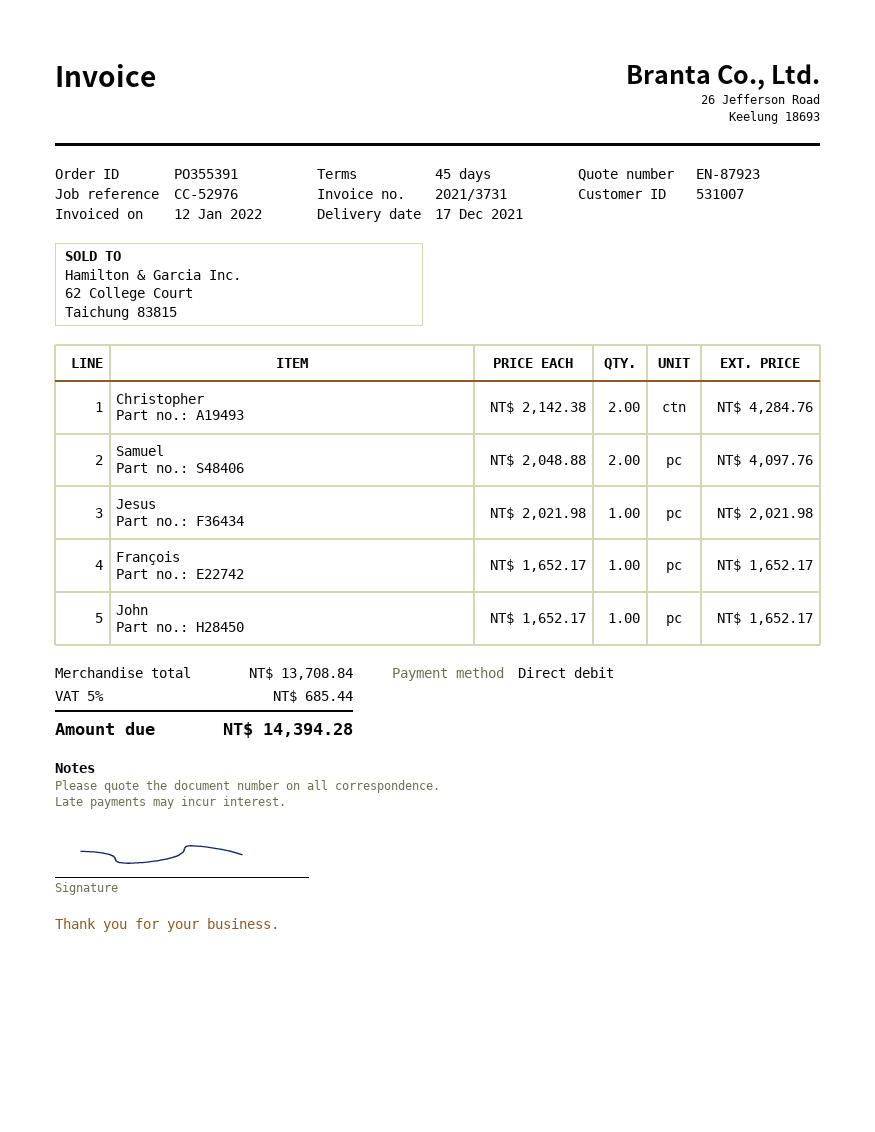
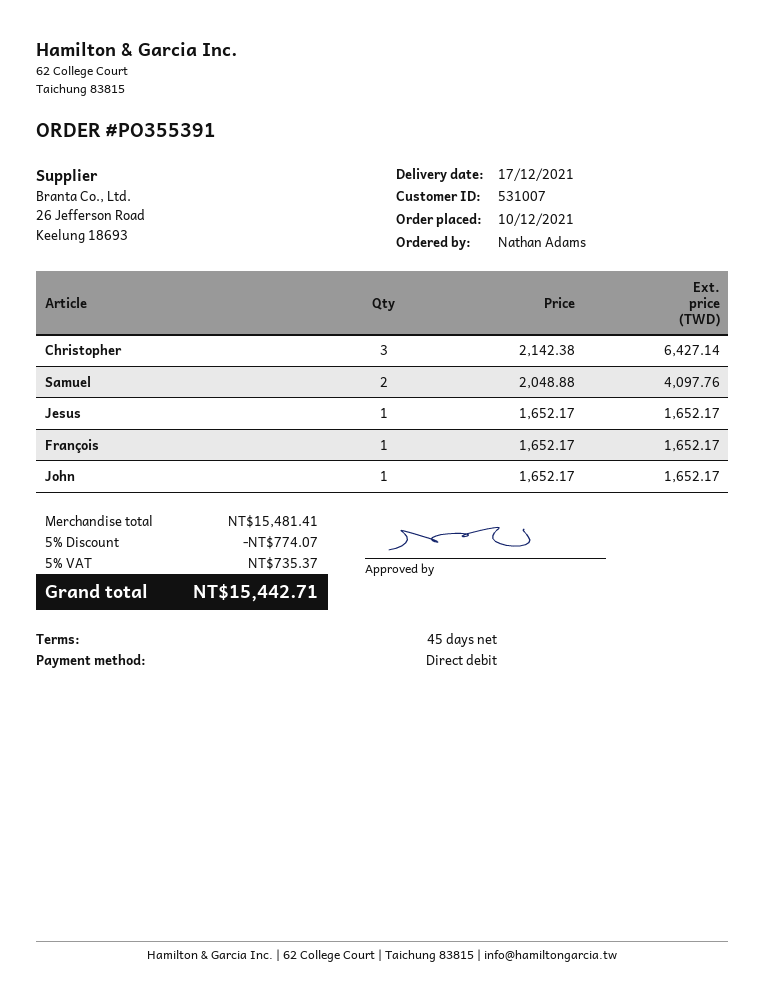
Christopher: 2 x 2142.38 = 4284.76 -> 3 x 2142.38 = 6427.14
Jesus: 1 x 2021.98 = 2021.98 -> 1 x 1652.17 = 1652.17
subtotal: 13708.84 -> 15481.41
discount: none -> 5% = 774.07
tax: 5% = 685.44 -> 5% = 735.37
total: 14394.28 -> 15442.71

